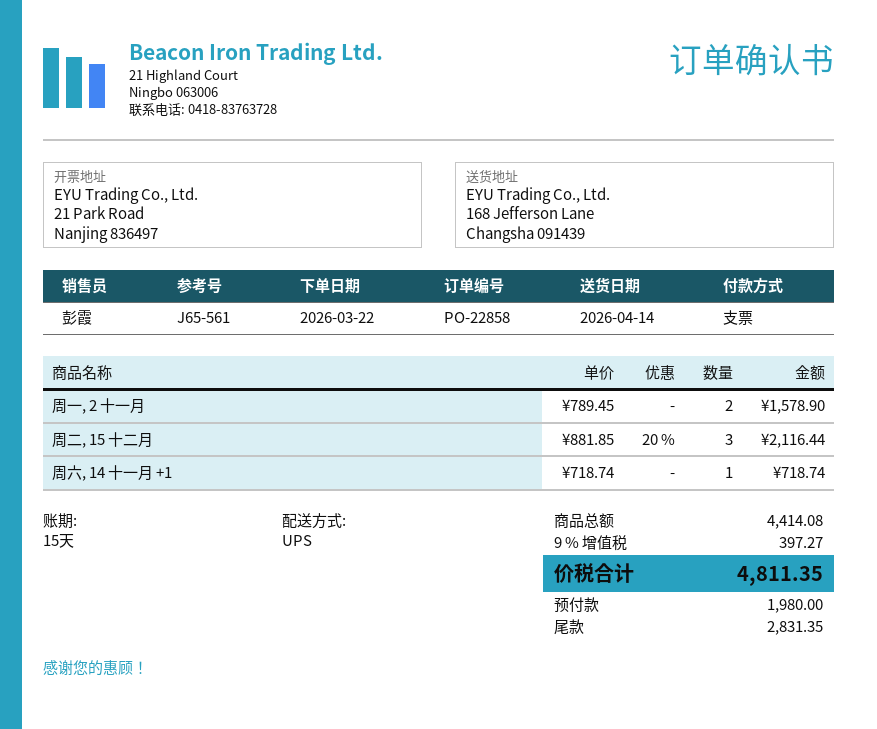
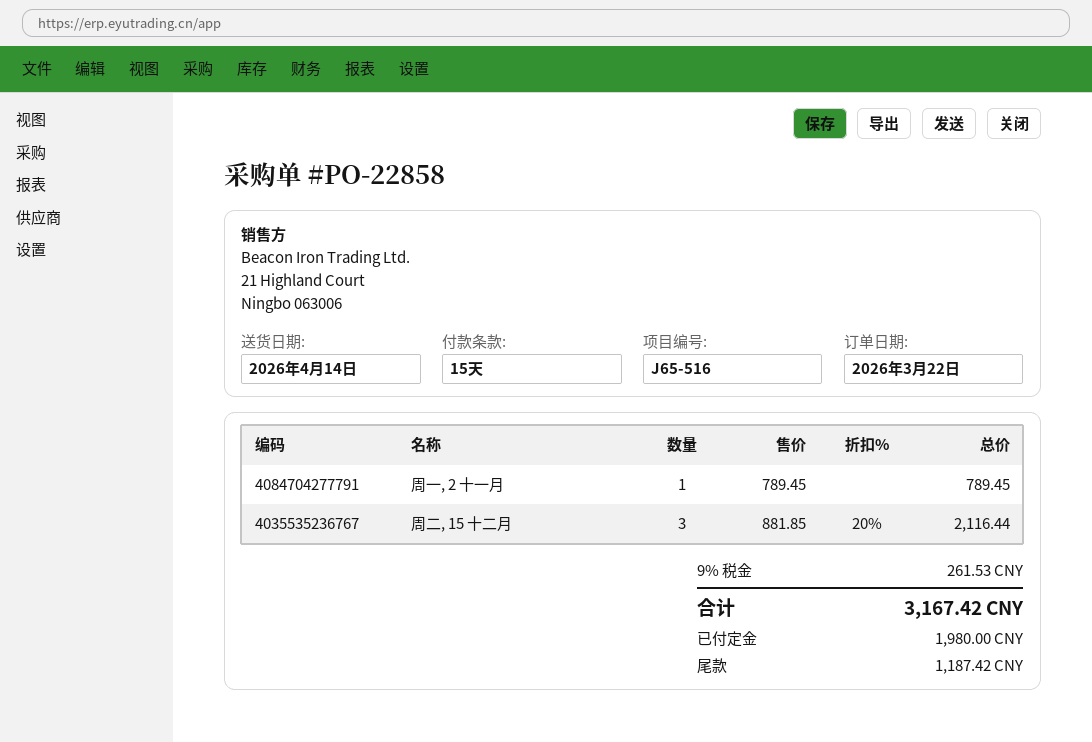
reference: J65-561 -> J65-516
周一, 2 十一月: 2 x 789.45 = 1578.90 -> 1 x 789.45 = 789.45
周六, 14 十一月 +1: 1 x 718.74 = 718.74 -> none
tax: 9% = 397.27 -> 9% = 261.53
total: 4811.35 -> 3167.42
balance: 2831.35 -> 1187.42

